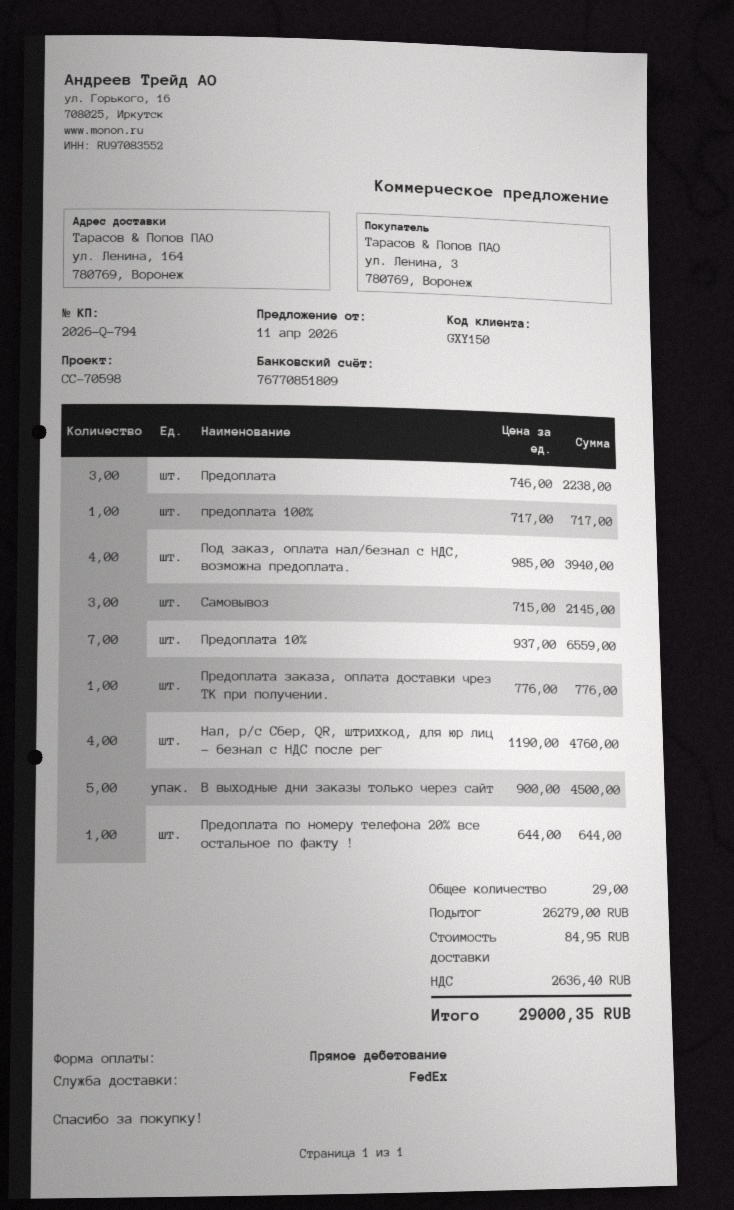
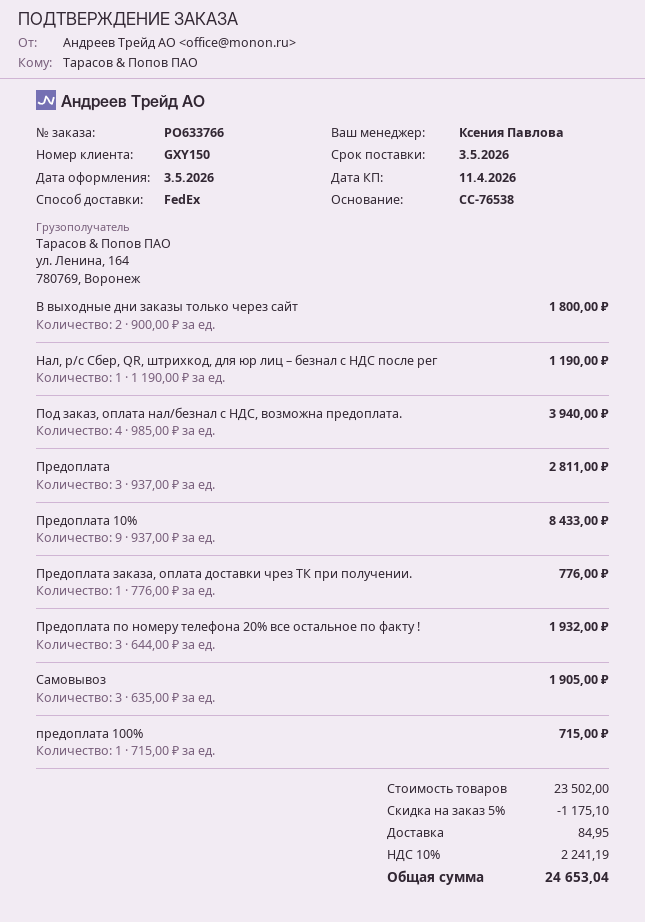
reference: CC-70598 -> CC-76538
Предоплата: 3 x 746.00 = 2238.00 -> 3 x 937.00 = 2811.00
предоплата 100%: 1 x 717.00 = 717.00 -> 1 x 715.00 = 715.00
Самовывоз: 3 x 715.00 = 2145.00 -> 3 x 635.00 = 1905.00
Предоплата 10%: 7 x 937.00 = 6559.00 -> 9 x 937.00 = 8433.00
Нал, р/с Сбер, QR, штрихкод, для юр лиц – безнал с НДС после рег: 4 x 1190.00 = 4760.00 -> 1 x 1190.00 = 1190.00
В выходные дни заказы только через сайт: 5 x 900.00 = 4500.00 -> 2 x 900.00 = 1800.00
Предоплата по номеру телефона 20% все остальное по факту !: 1 x 644.00 = 644.00 -> 3 x 644.00 = 1932.00
subtotal: 26279.00 -> 23502.00
discount: none -> 5% = 1175.10
tax: 2636.40 -> 2241.19
total: 29000.35 -> 24653.04

